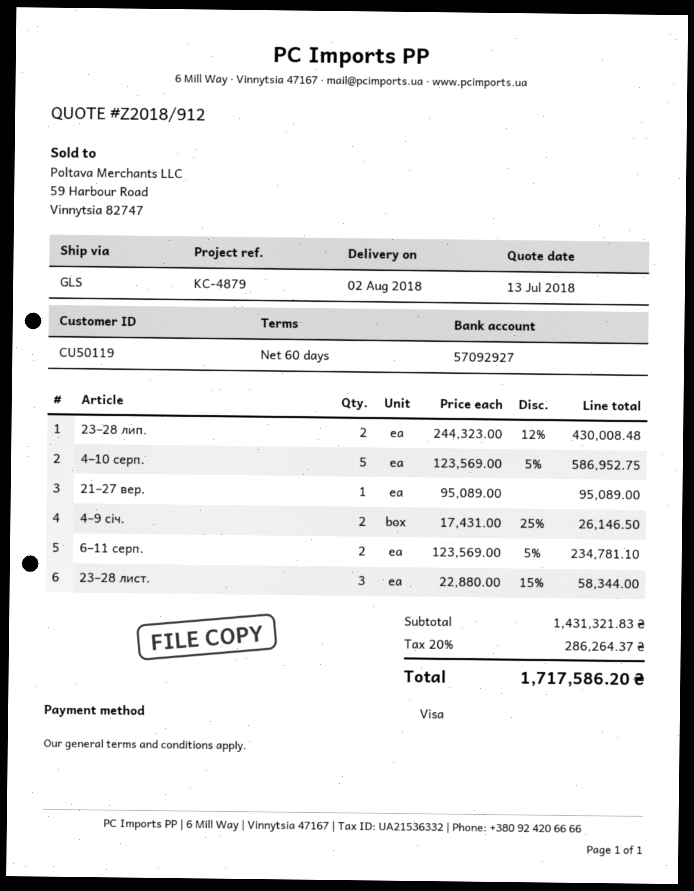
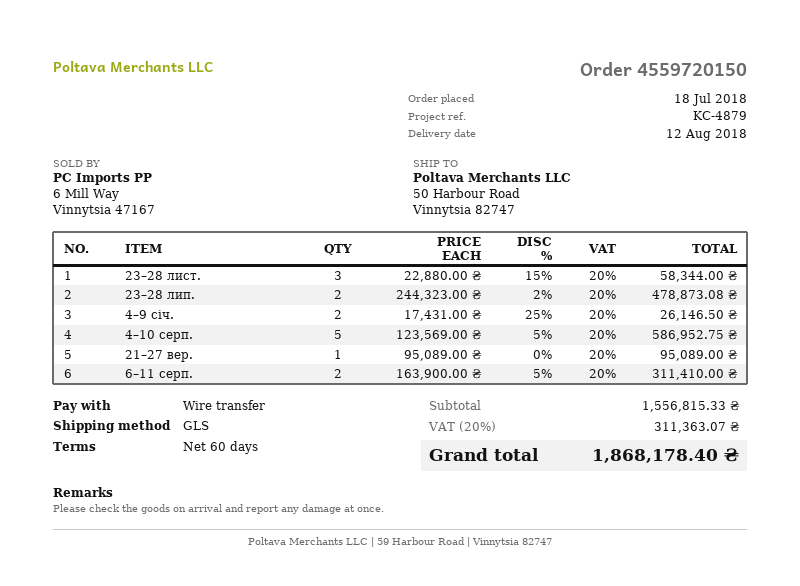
delivery date: 2018-08-02 -> 2018-08-12
payment method: Visa -> bank transfer
23–28 лип.: 2 x 244323.00 - 12% = 430008.48 -> 2 x 244323.00 - 2% = 478873.08
6–11 серп.: 2 x 123569.00 - 5% = 234781.10 -> 2 x 163900.00 - 5% = 311410.00
subtotal: 1431321.83 -> 1556815.33
tax: 20% = 286264.37 -> 20% = 311363.07
total: 1717586.20 -> 1868178.40

